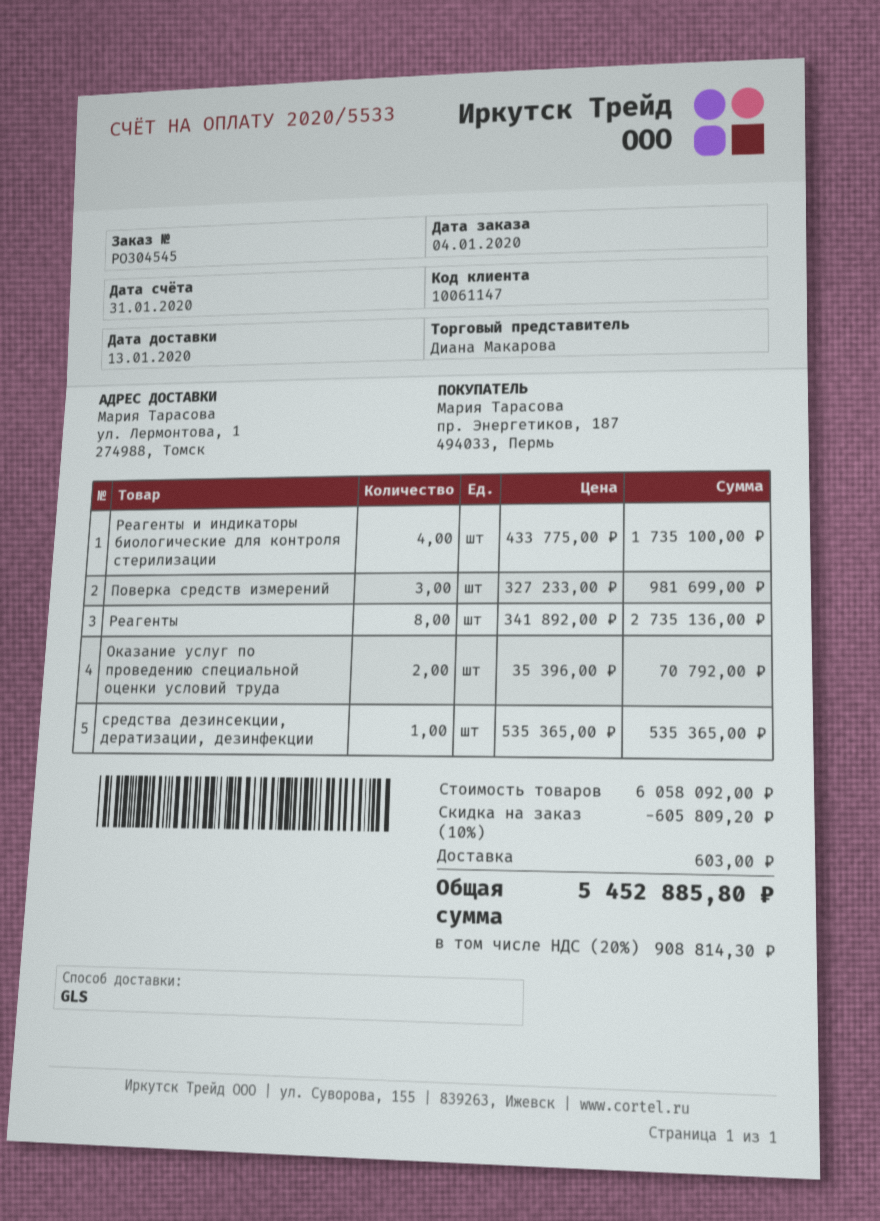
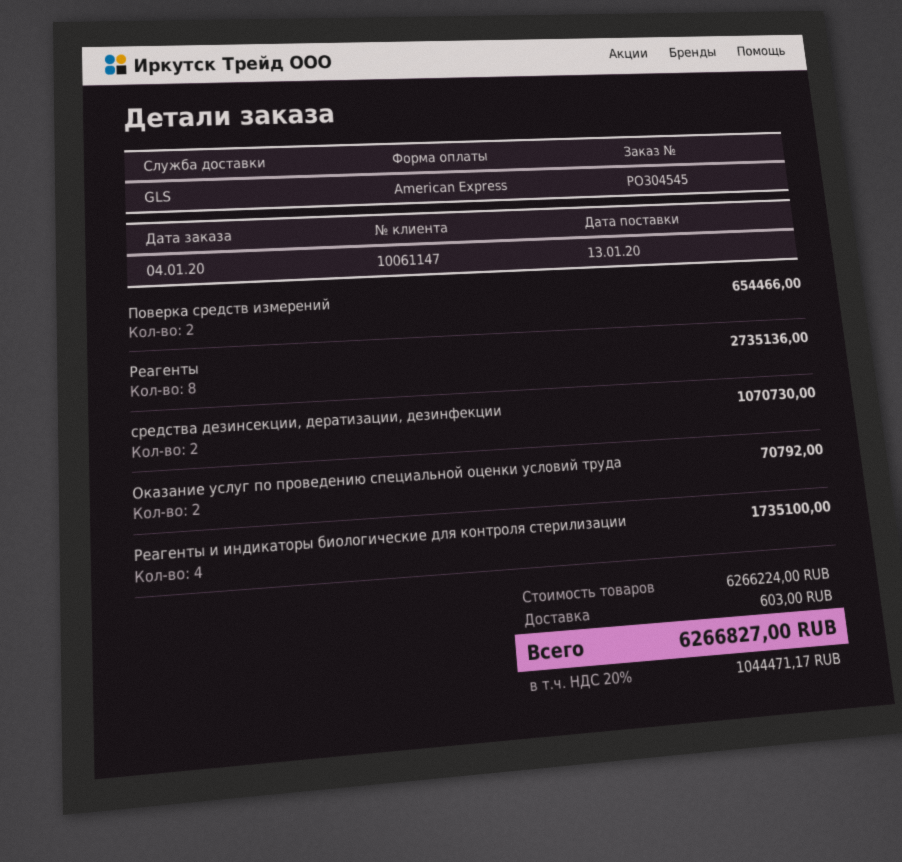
Поверка средств измерений: 3 for 981699.00 -> 2 for 654466.00
средства дезинсекции, дератизации, дезинфекции: 1 for 535365.00 -> 2 for 1070730.00
subtotal: 6058092.00 -> 6266224.00
discount: 10% = 605809.20 -> none
tax: 20% = 908814.30 -> 20% = 1044471.17
total: 5452885.80 -> 6266827.00

